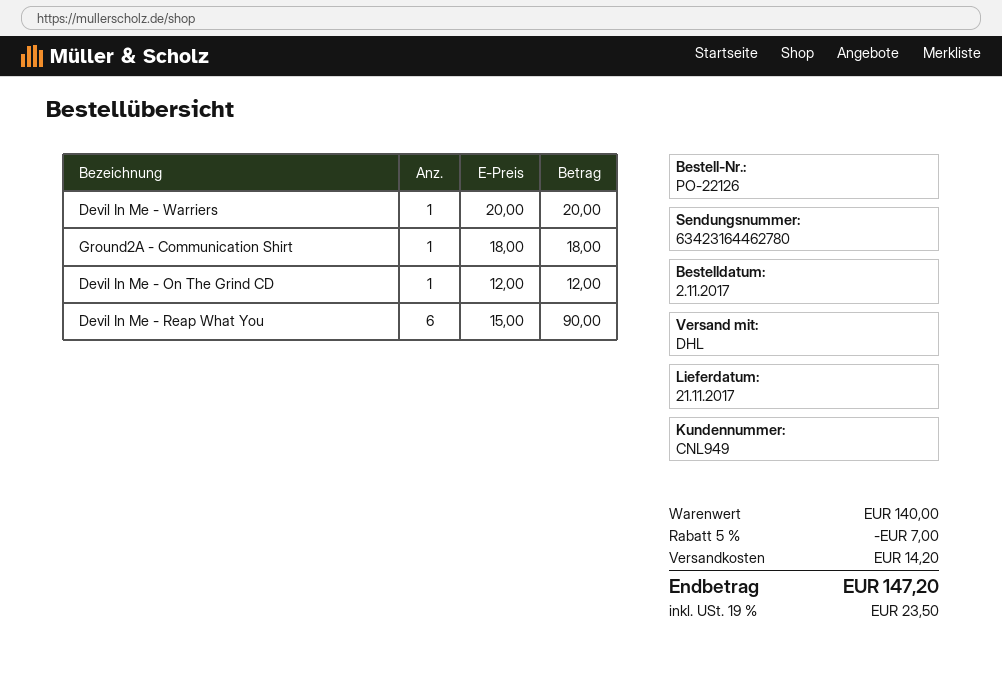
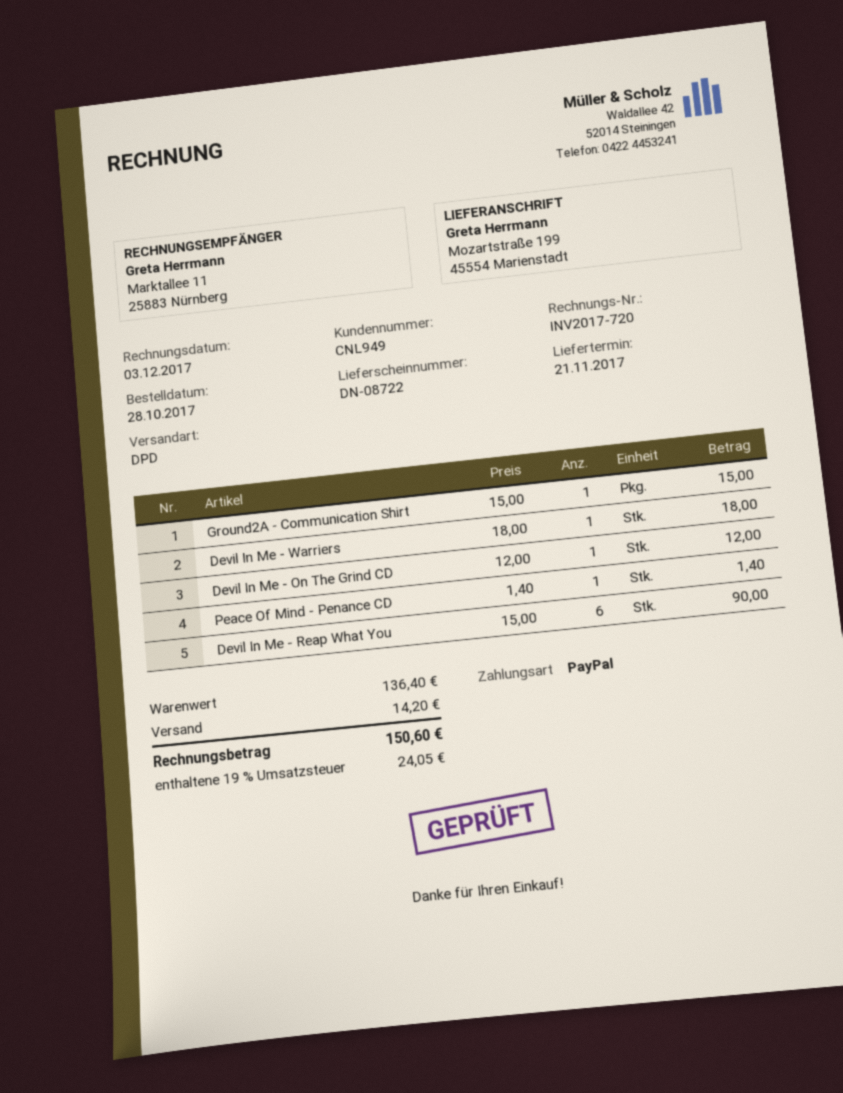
order date: 2017-11-02 -> 2017-10-28
shipping method: DHL -> DPD
Devil In Me - Warriers: 1 x 20.00 = 20.00 -> 1 x 18.00 = 18.00
Ground2A - Communication Shirt: 1 x 18.00 = 18.00 -> 1 x 15.00 = 15.00
Peace Of Mind - Penance CD: none -> 1 x 1.40 = 1.40
subtotal: 140.00 -> 136.40
discount: 5% = 7.00 -> none
tax: 19% = 23.50 -> 19% = 24.05
total: 147.20 -> 150.60

